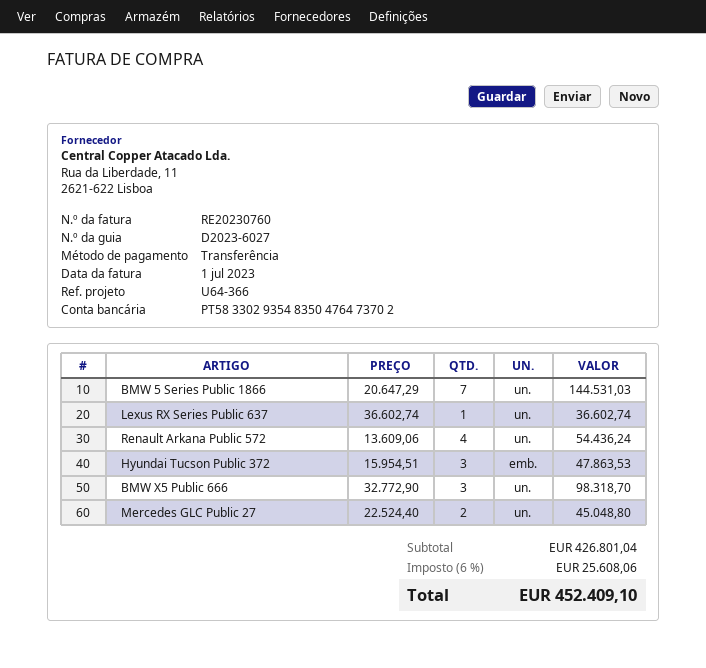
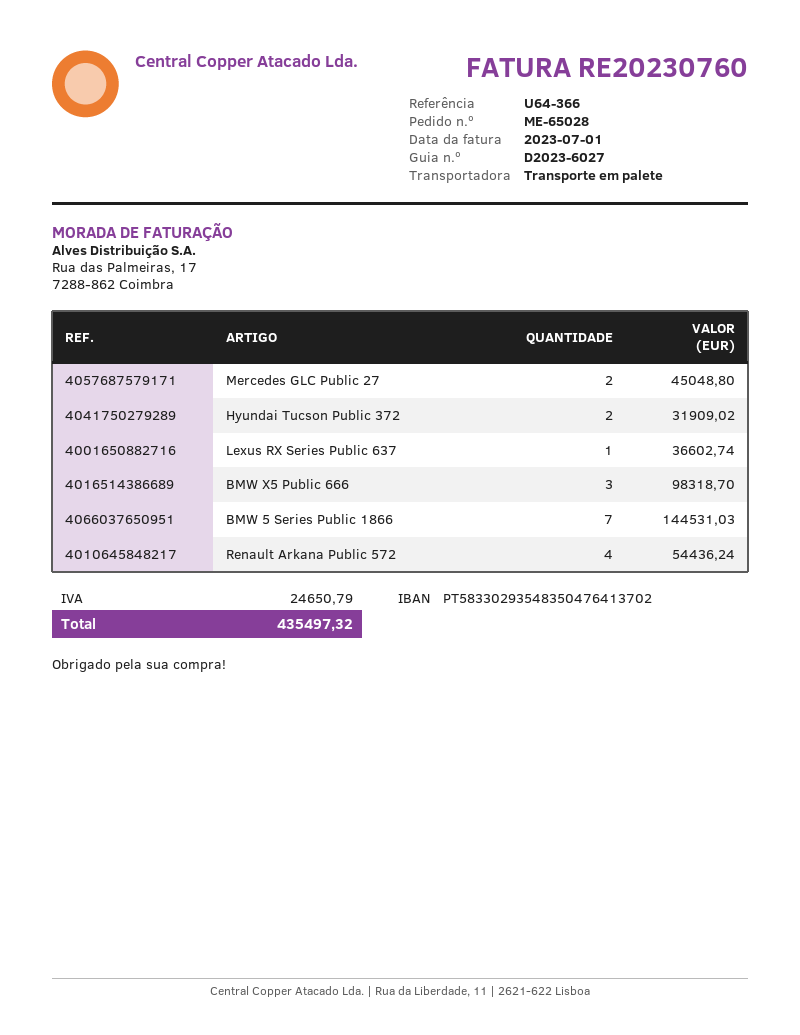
bank account: PT58330293548350476473702 -> PT58330293548350476413702
Hyundai Tucson Public 372: 3 for 47863.53 -> 2 for 31909.02
tax: 25608.06 -> 24650.79
total: 452409.10 -> 435497.32

